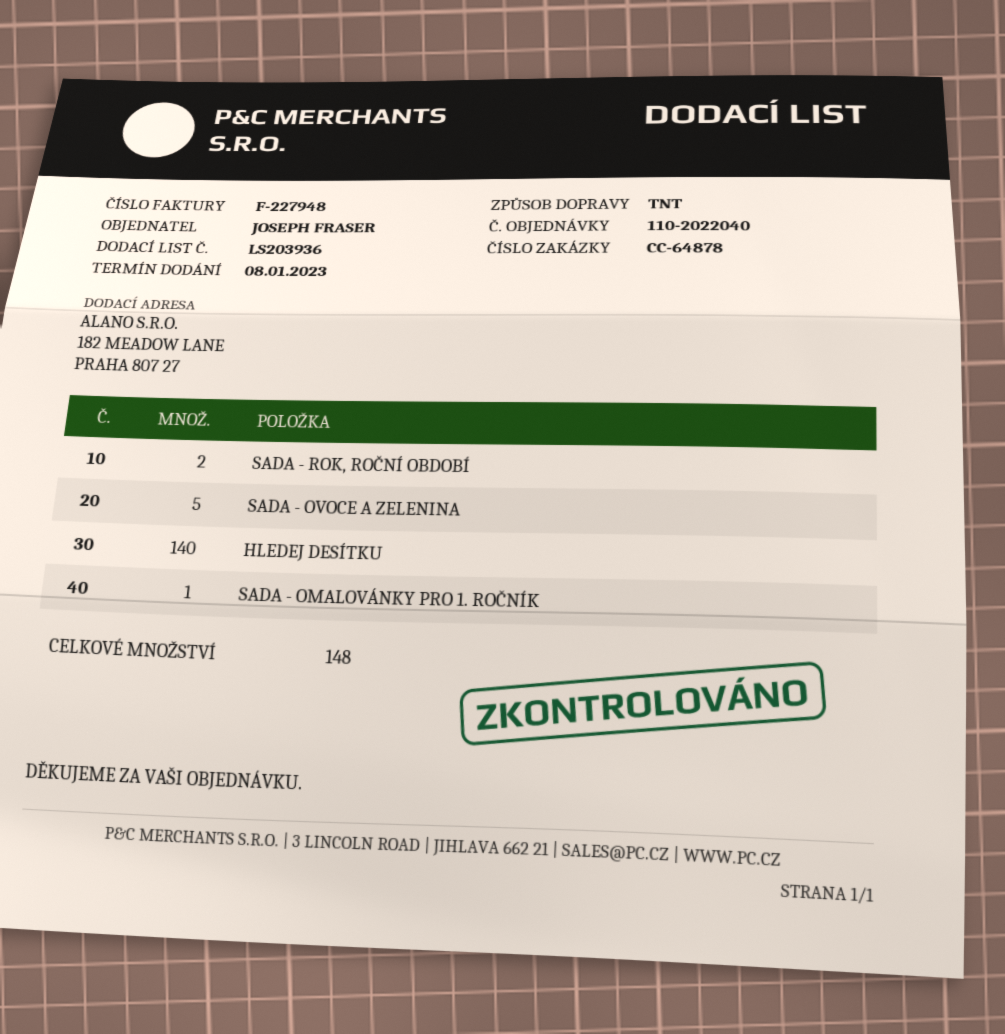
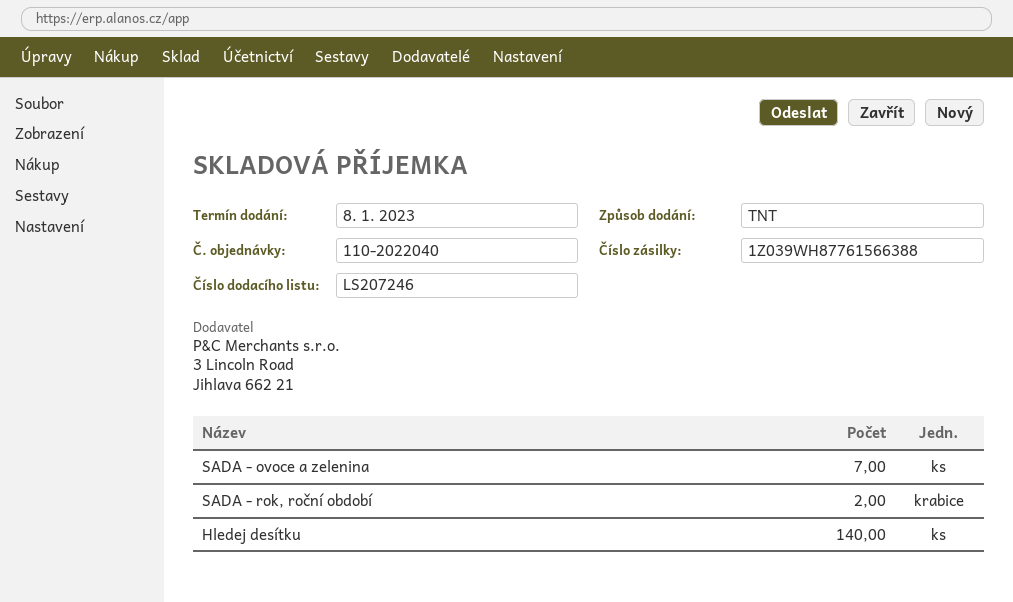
delivery note number: LS203936 -> LS207246
SADA - OVOCE A ZELENINA: 5 -> 7
SADA - OMALOVÁNKY PRO 1. ROČNÍK: 1 -> none

